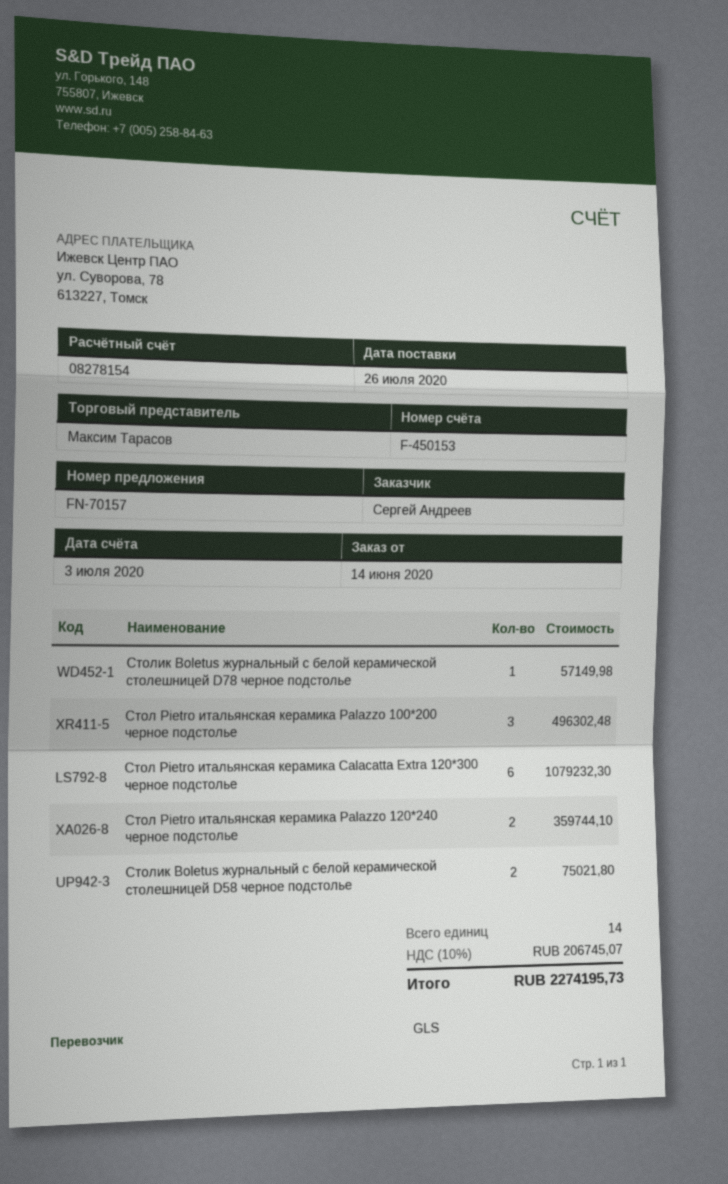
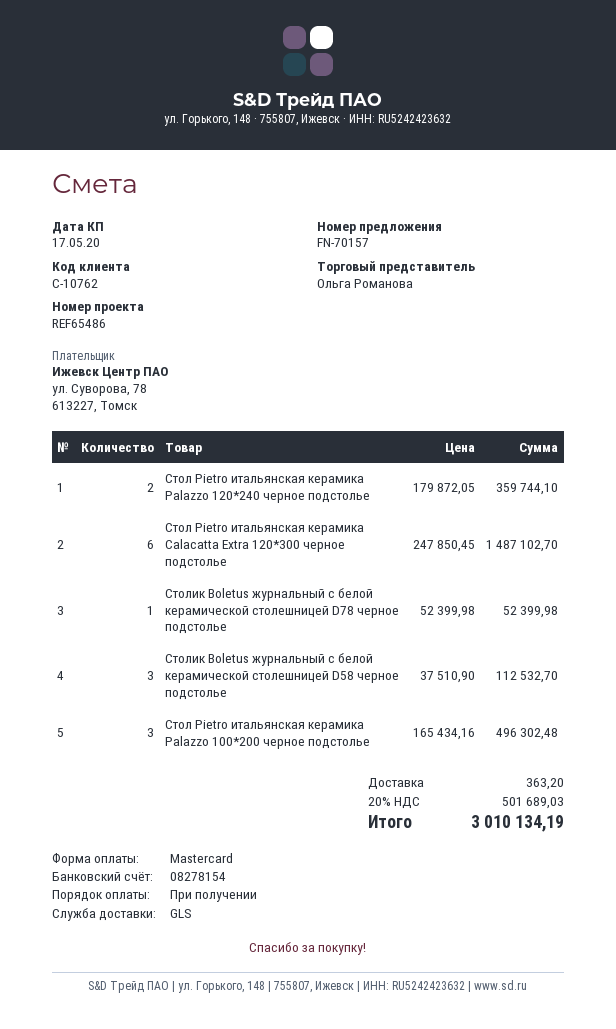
sales rep: Максим Тарасов -> Ольга Романова
Столик Boletus журнальный с белой керамической столешницей D78 черное подстолье: 1 for 57149.98 -> 1 for 52399.98
Стол Pietro итальянская керамика Calacatta Extra 120*300 черное подстолье: 6 for 1079232.30 -> 6 for 1487102.70
Столик Boletus журнальный с белой керамической столешницей D58 черное подстолье: 2 for 75021.80 -> 3 for 112532.70
shipping: none -> 363.20
tax: 10% = 206745.07 -> 20% = 501689.03
total: 2274195.73 -> 3010134.19

